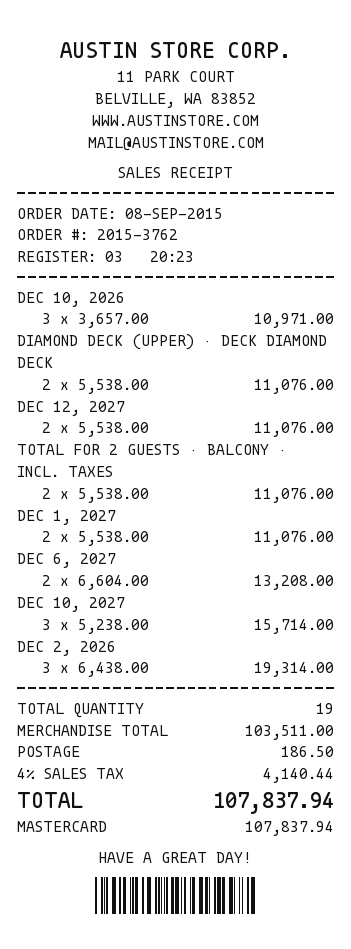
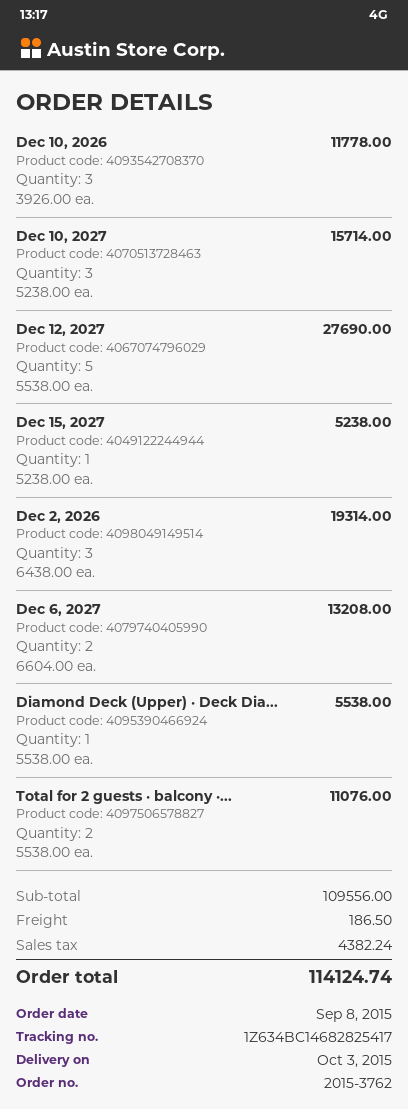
DEC 10, 2026: 3 x 3657.00 = 10971.00 -> 3 x 3926.00 = 11778.00
DIAMOND DECK (UPPER) · DECK DIAMOND DECK: 2 x 5538.00 = 11076.00 -> 1 x 5538.00 = 5538.00
DEC 12, 2027: 2 x 5538.00 = 11076.00 -> 5 x 5538.00 = 27690.00
DEC 1, 2027: 2 x 5538.00 = 11076.00 -> none
Dec 15, 2027: none -> 1 x 5238.00 = 5238.00
subtotal: 103511.00 -> 109556.00
tax: 4140.44 -> 4382.24
total: 107837.94 -> 114124.74

